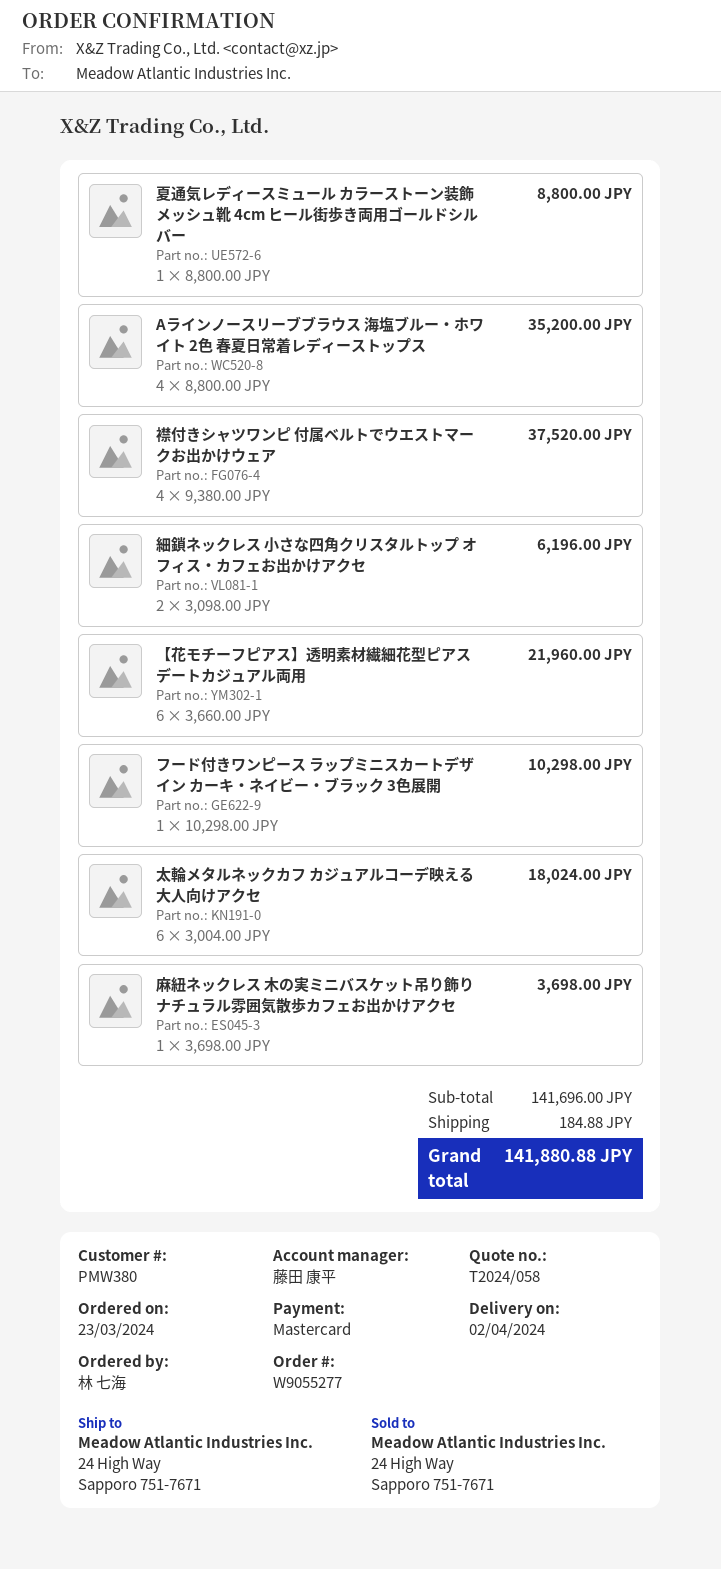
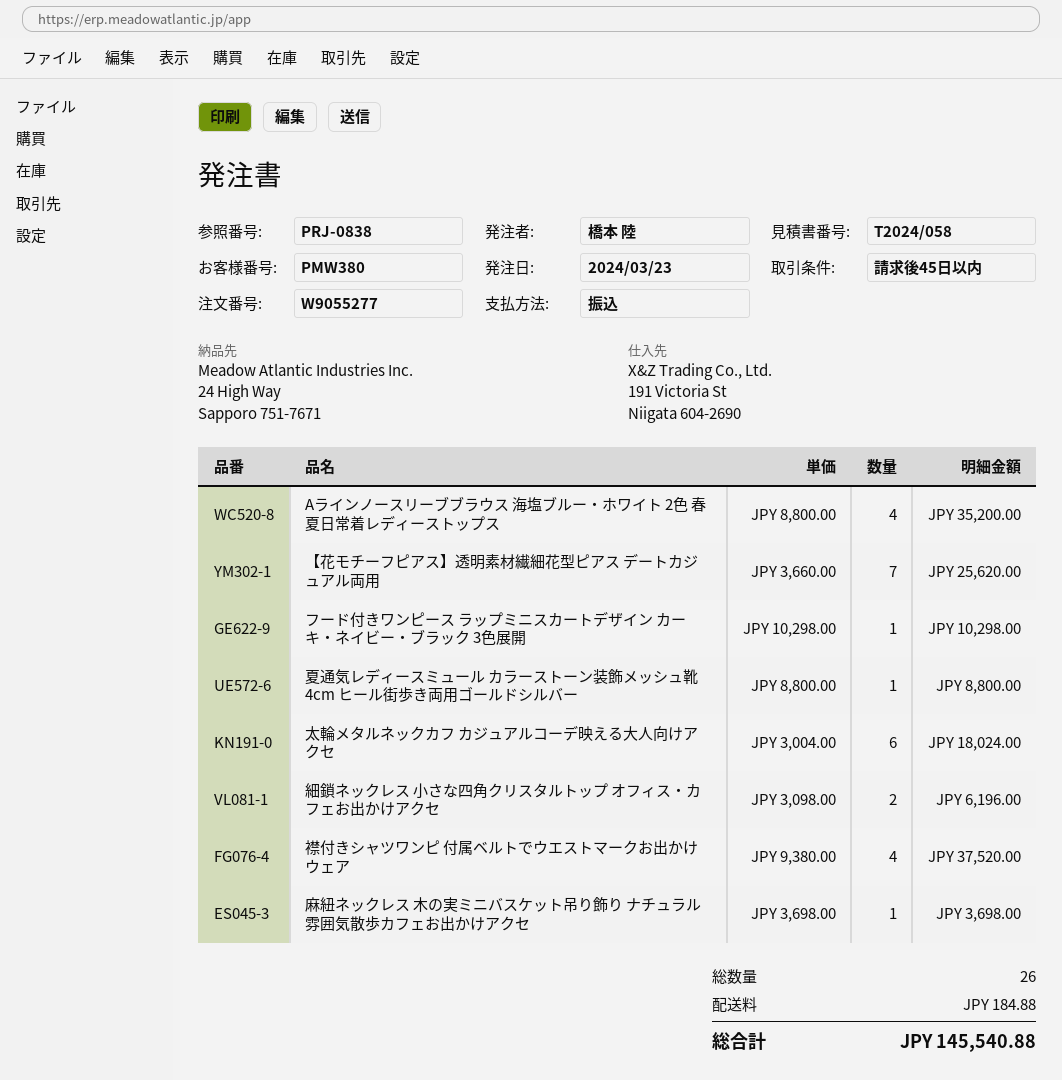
ordered by: 林 七海 -> 橋本 陸
payment method: Mastercard -> bank transfer
【花モチーフピアス】透明素材繊細花型ピアス デートカジュアル両用: 6 x 3660.00 = 21960.00 -> 7 x 3660.00 = 25620.00
total: 141880.88 -> 145540.88

